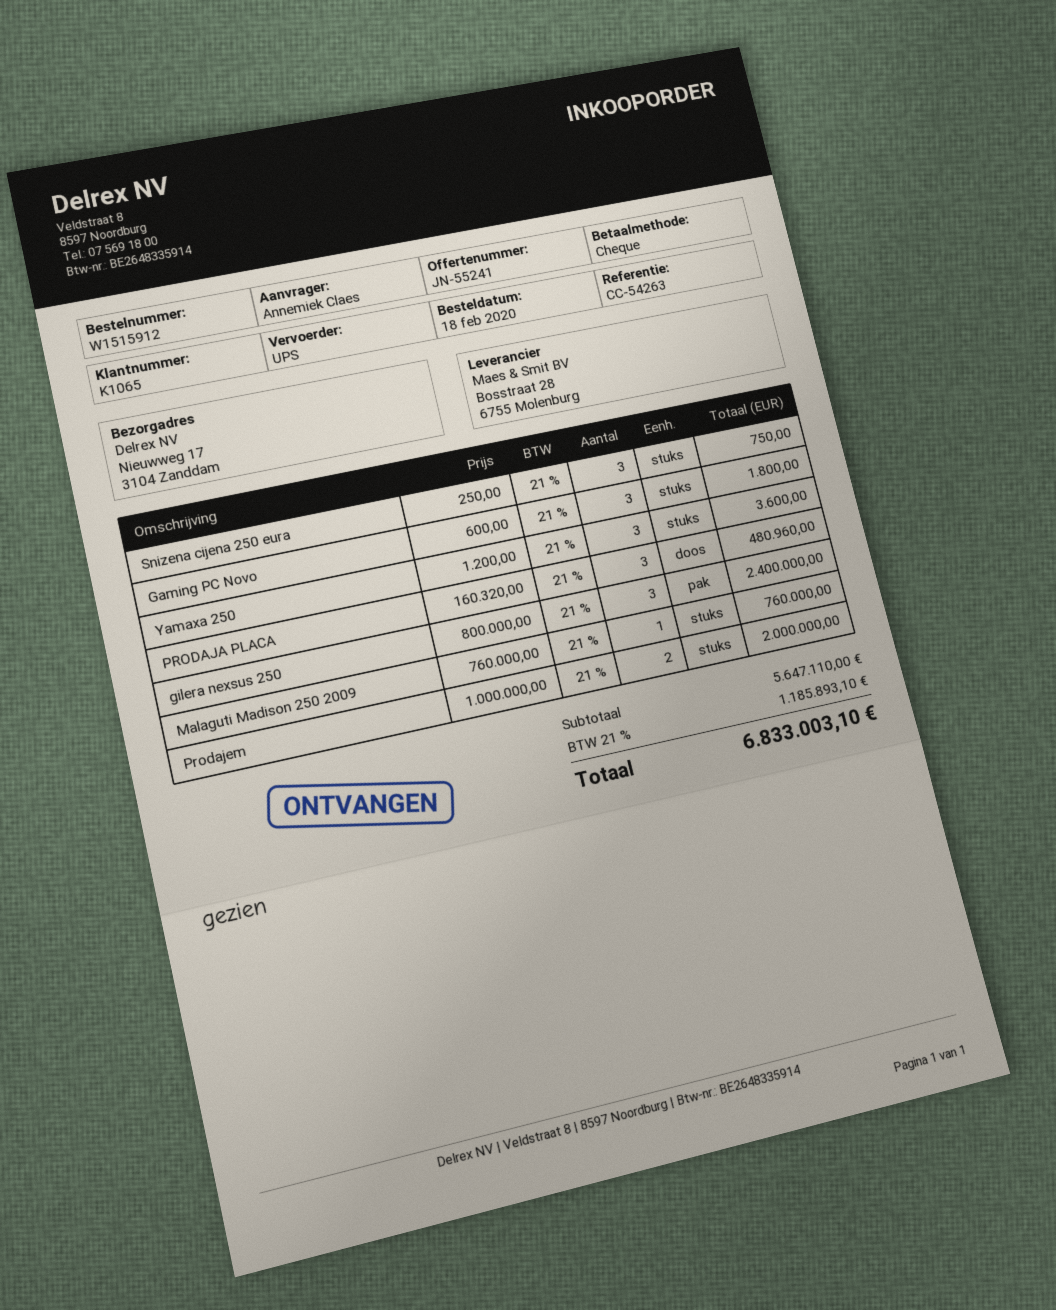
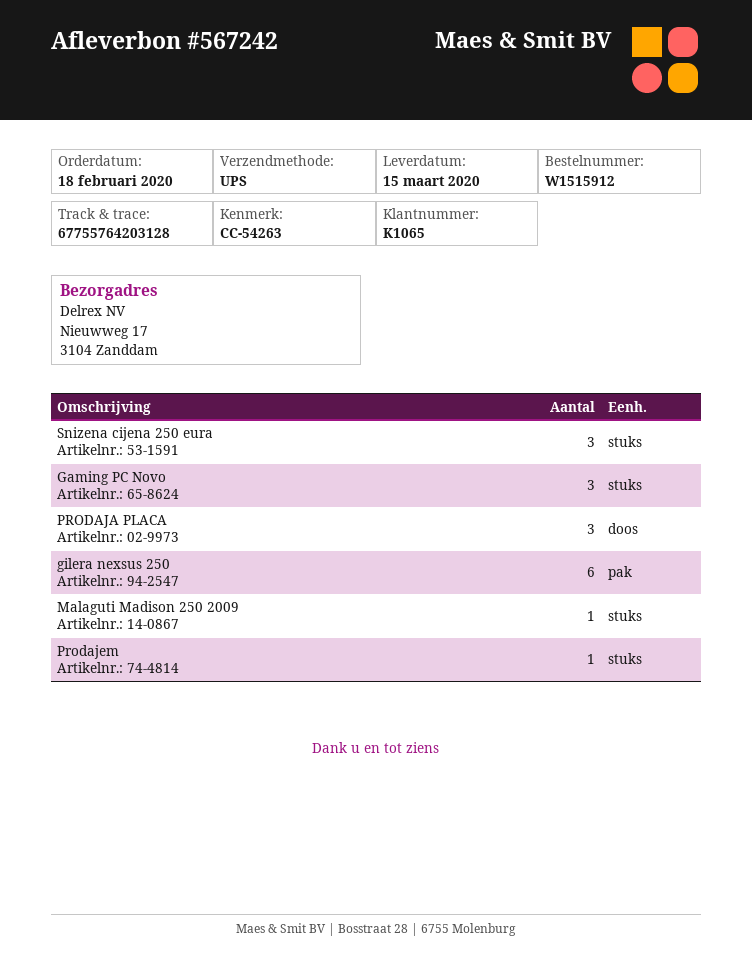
Yamaxa 250: 3 -> none
gilera nexsus 250: 3 -> 6
Prodajem: 2 -> 1

